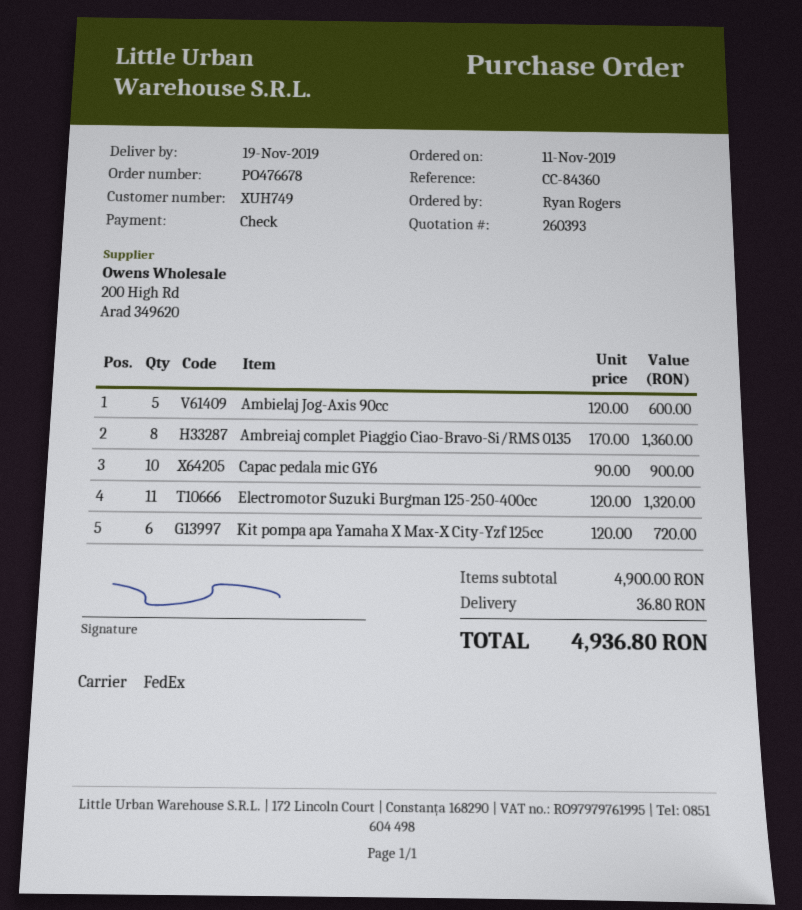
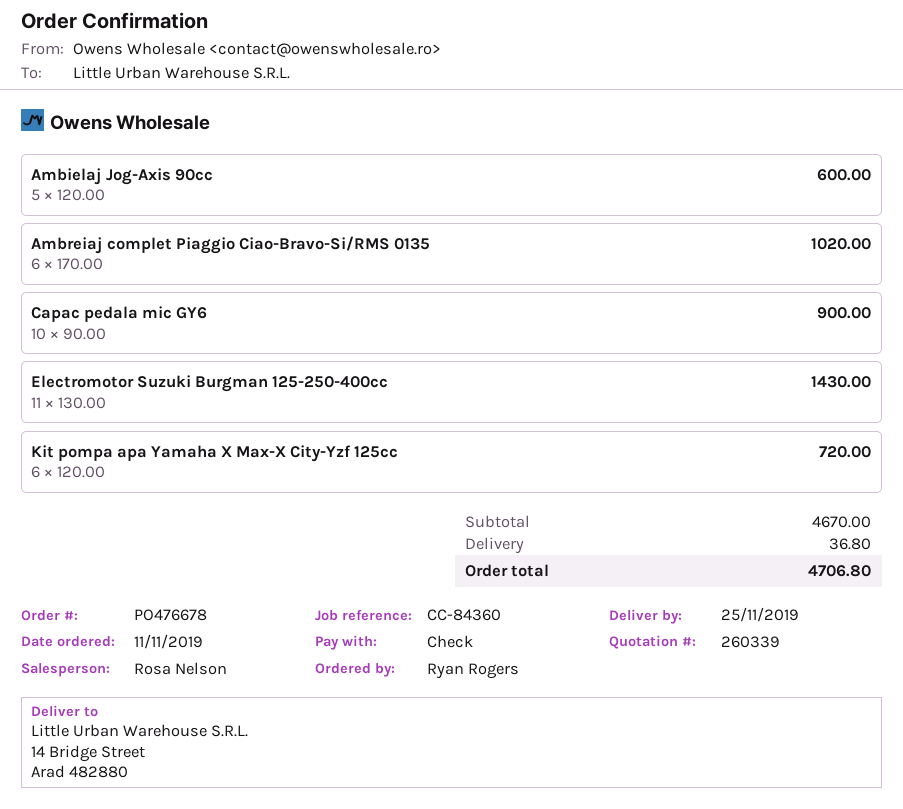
quote number: 260393 -> 260339
delivery date: 2019-11-19 -> 2019-11-25
Ambreiaj complet Piaggio Ciao-Bravo-Si/RMS 0135: 8 x 170.00 = 1360.00 -> 6 x 170.00 = 1020.00
Electromotor Suzuki Burgman 125-250-400cc: 11 x 120.00 = 1320.00 -> 11 x 130.00 = 1430.00
subtotal: 4900.00 -> 4670.00
total: 4936.80 -> 4706.80

